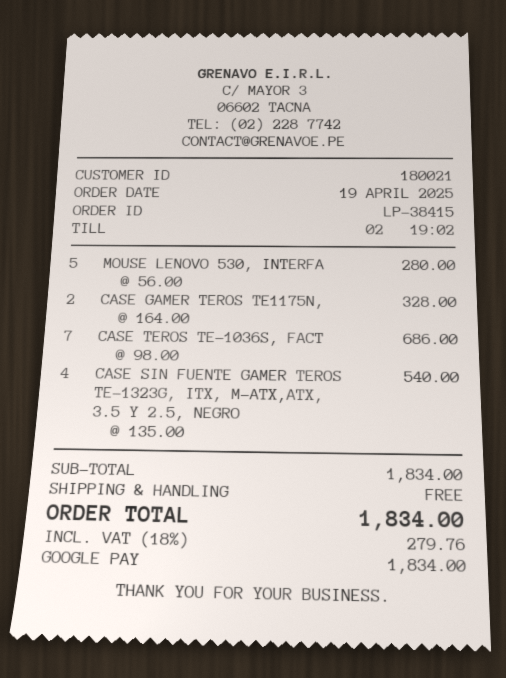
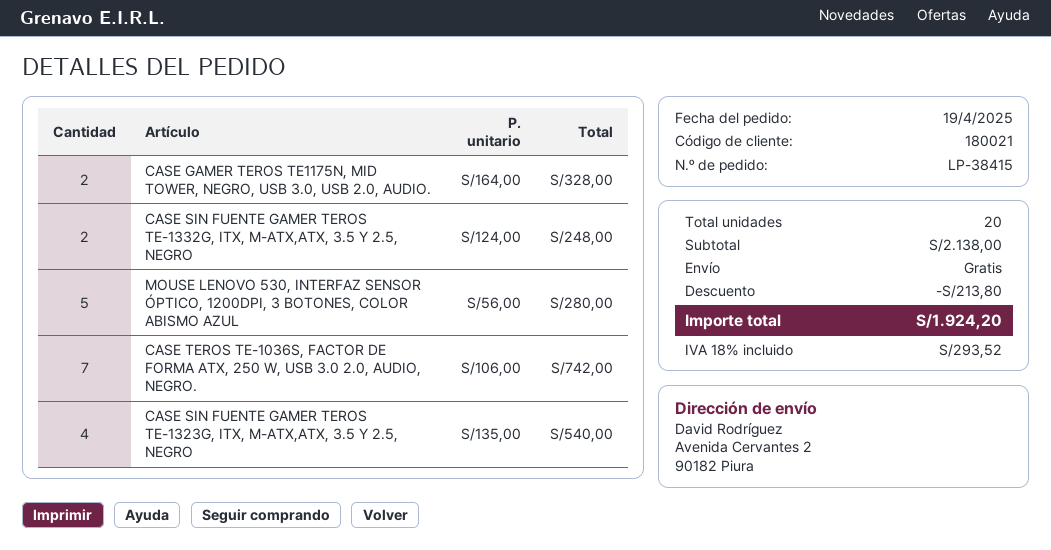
CASE TEROS TE-1036S, FACT: 7 x 98.00 = 686.00 -> 7 x 106.00 = 742.00
CASE SIN FUENTE GAMER TEROS TE-1332G, ITX, M-ATX,ATX, 3.5 Y 2.5, NEGRO: none -> 2 x 124.00 = 248.00
subtotal: 1834.00 -> 2138.00
discount: none -> 213.80
tax: 18% = 279.76 -> 18% = 293.52
total: 1834.00 -> 1924.20

